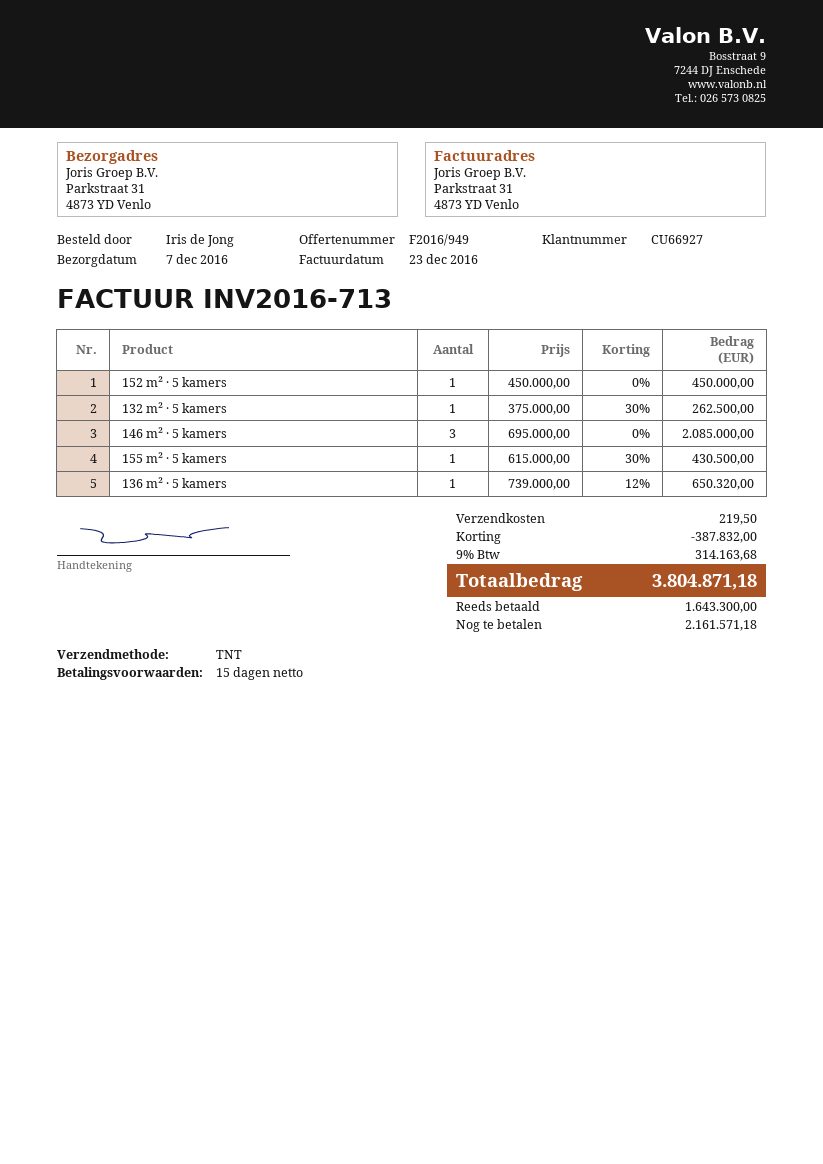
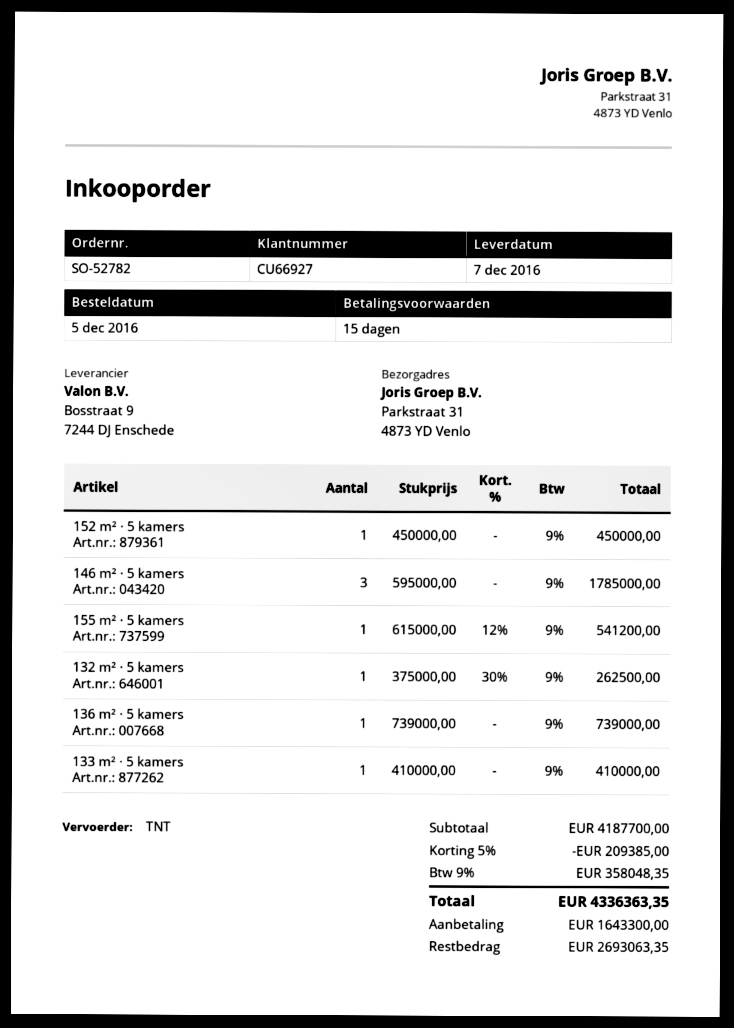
146 m² · 5 kamers: 3 x 695000.00 = 2085000.00 -> 3 x 595000.00 = 1785000.00
155 m² · 5 kamers: 1 x 615000.00 - 30% = 430500.00 -> 1 x 615000.00 - 12% = 541200.00
136 m² · 5 kamers: 1 x 739000.00 - 12% = 650320.00 -> 1 x 739000.00 = 739000.00
133 m² · 5 kamers: none -> 1 x 410000.00 = 410000.00
discount: 387832.00 -> 209385.00
shipping: 219.50 -> none
tax: 9% = 314163.68 -> 9% = 358048.35
total: 3804871.18 -> 4336363.35
balance: 2161571.18 -> 2693063.35

